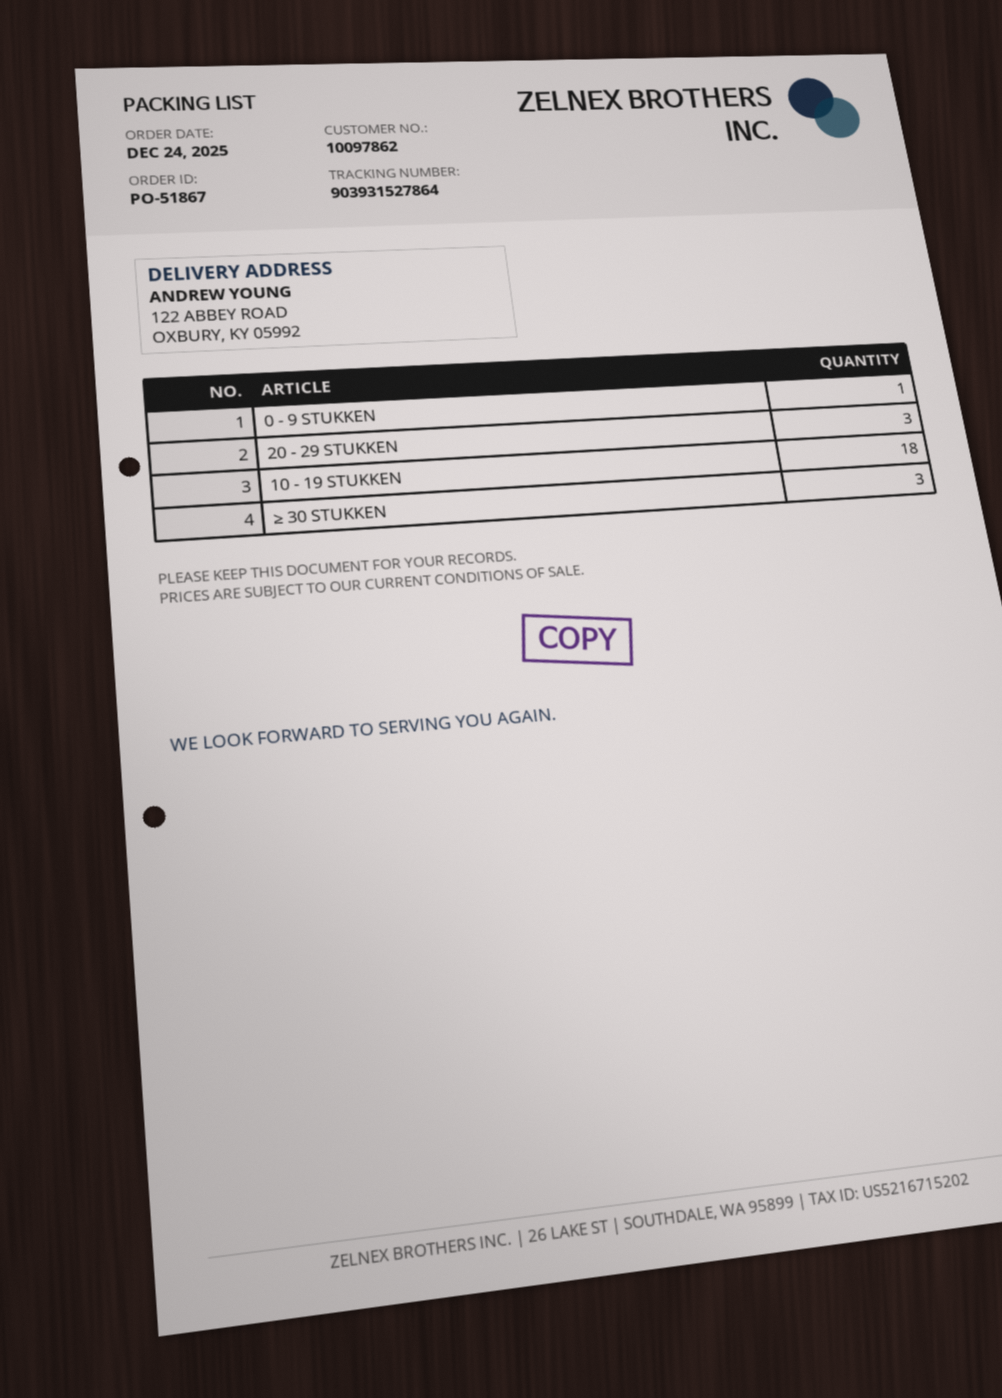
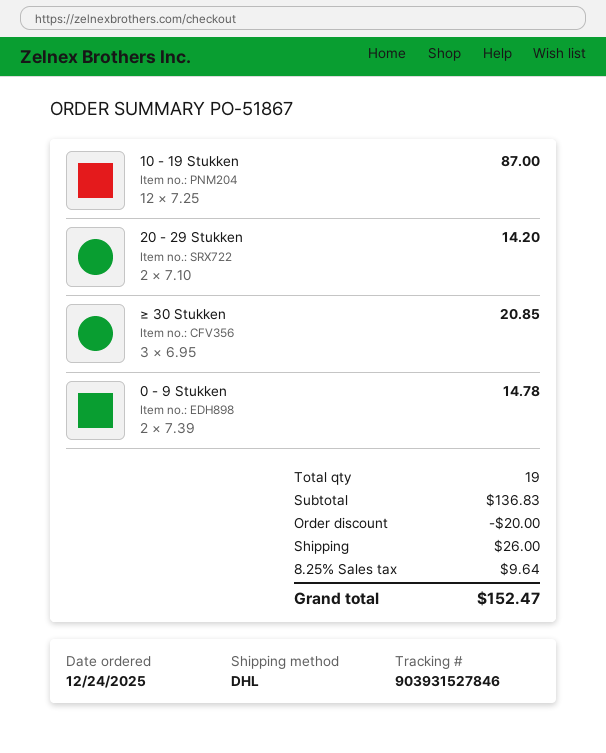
tracking number: 903931527864 -> 903931527846
0 - 9 STUKKEN: 1 -> 2
20 - 29 STUKKEN: 3 -> 2
10 - 19 STUKKEN: 18 -> 12

